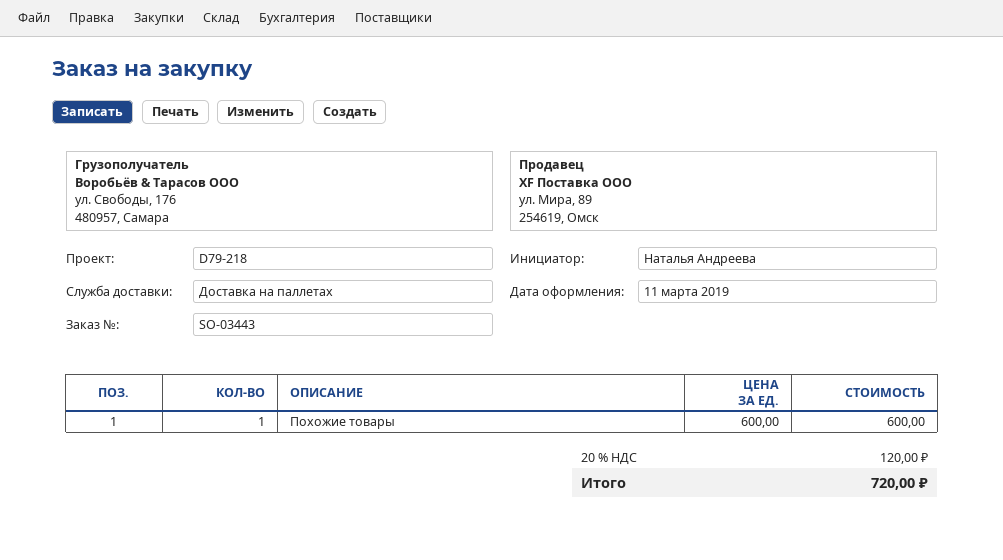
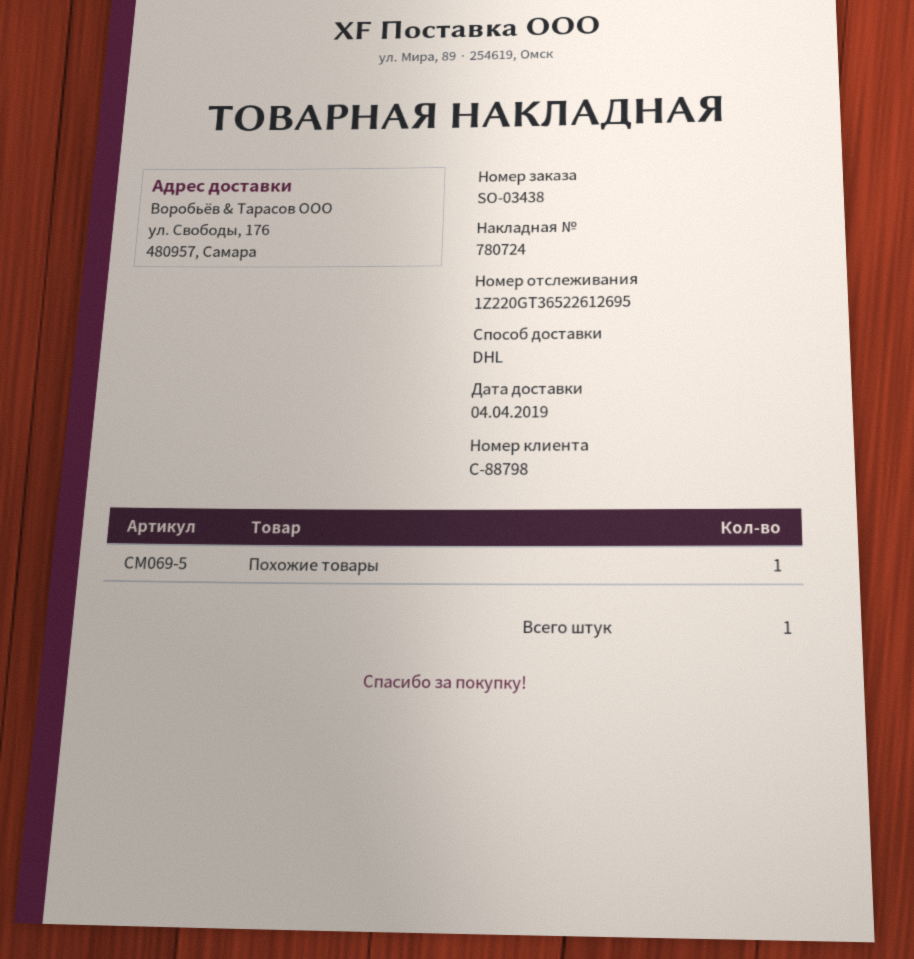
order number: SO-03443 -> SO-03438
shipping method: pallet freight -> DHL

